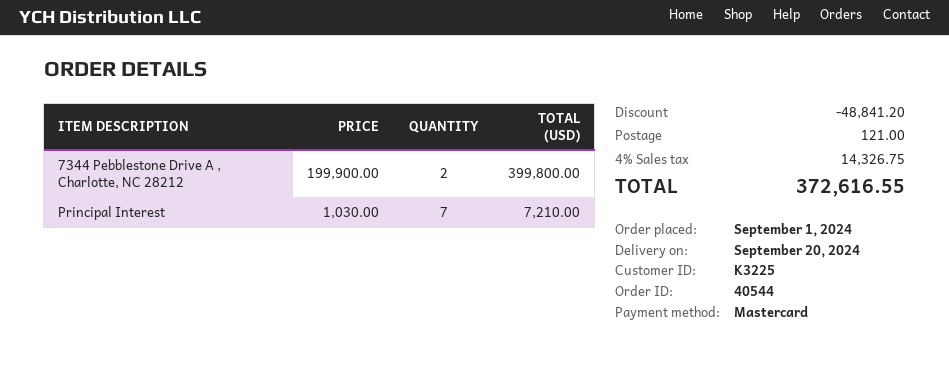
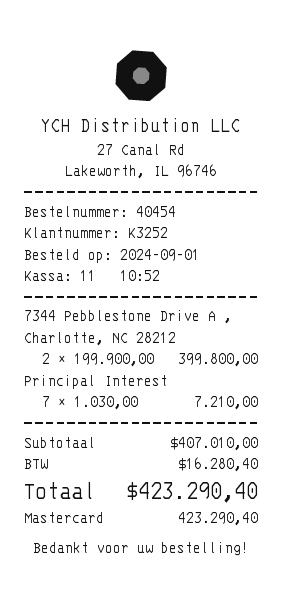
order number: 40544 -> 40454
customer number: K3225 -> K3252
discount: 48841.20 -> none
shipping: 121.00 -> none
tax: 14326.75 -> 16280.40
total: 372616.55 -> 423290.40

